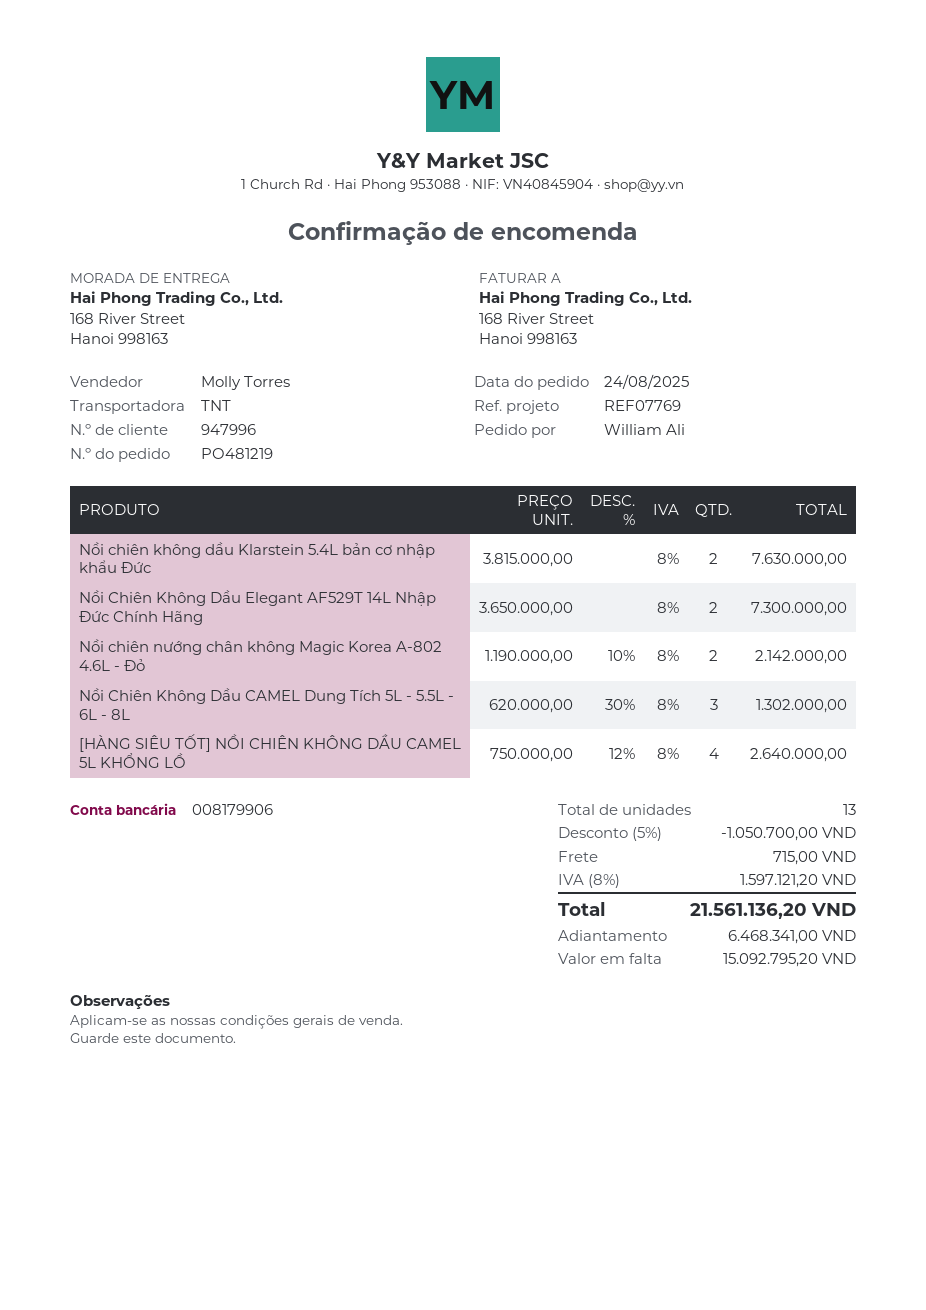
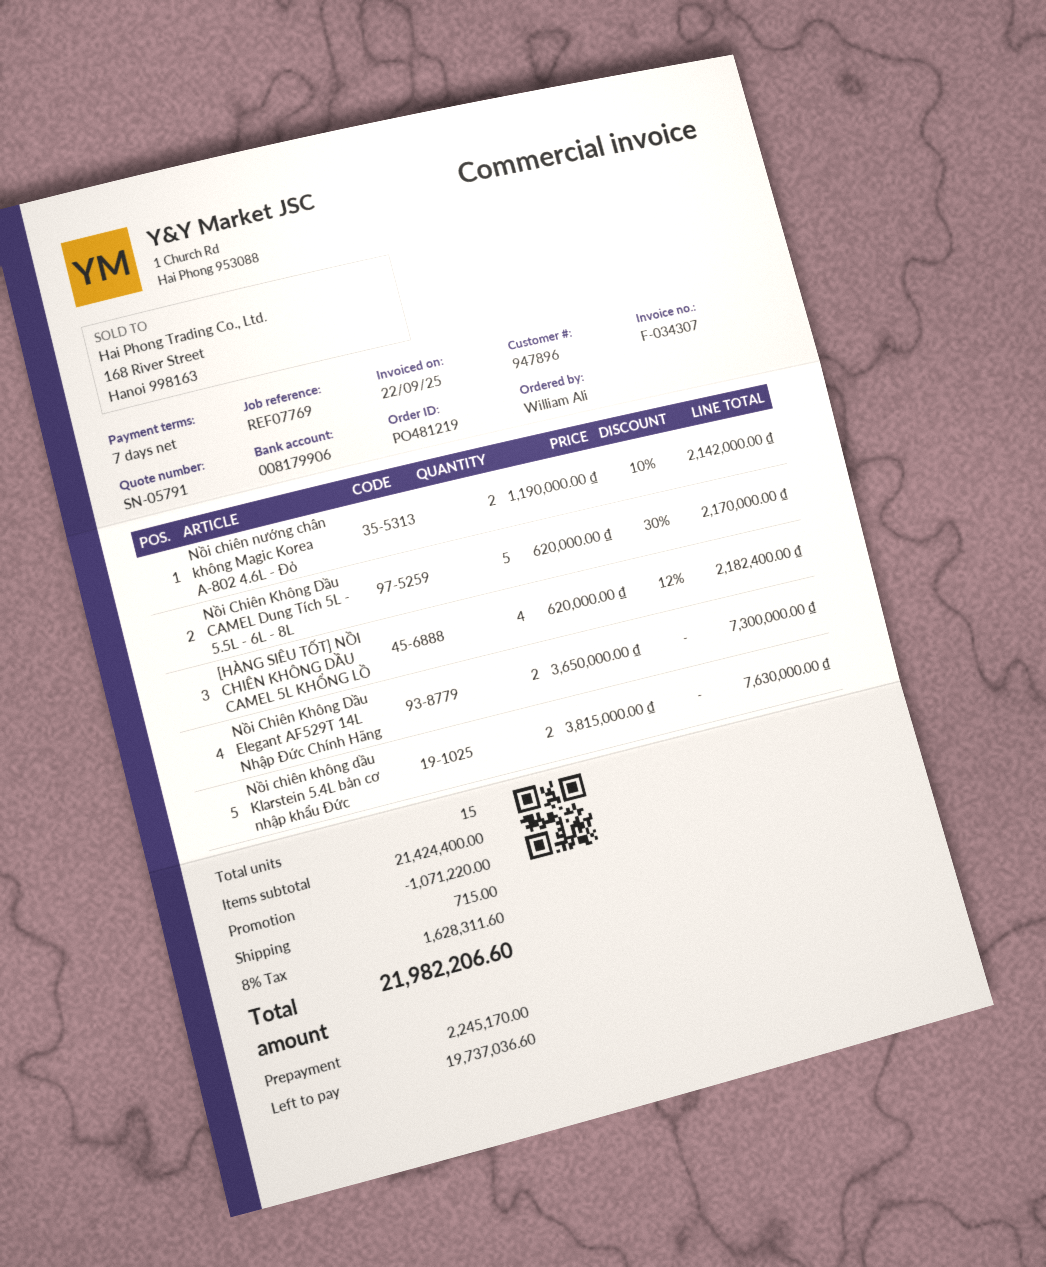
customer number: 947996 -> 947896
Nồi Chiên Không Dầu CAMEL Dung Tích 5L - 5.5L - 6L - 8L: 3 x 620000.00 - 30% = 1302000.00 -> 5 x 620000.00 - 30% = 2170000.00
[HÀNG SIÊU TỐT] NỒI CHIÊN KHÔNG DẦU CAMEL 5L KHỔNG LỒ: 4 x 750000.00 - 12% = 2640000.00 -> 4 x 620000.00 - 12% = 2182400.00
total quantity: 13 -> 15
discount: 1050700.00 -> 1071220.00
tax: 8% = 1597121.20 -> 8% = 1628311.60
total: 21561136.20 -> 21982206.60
deposit: 6468341.00 -> 2245170.00
balance: 15092795.20 -> 19737036.60

